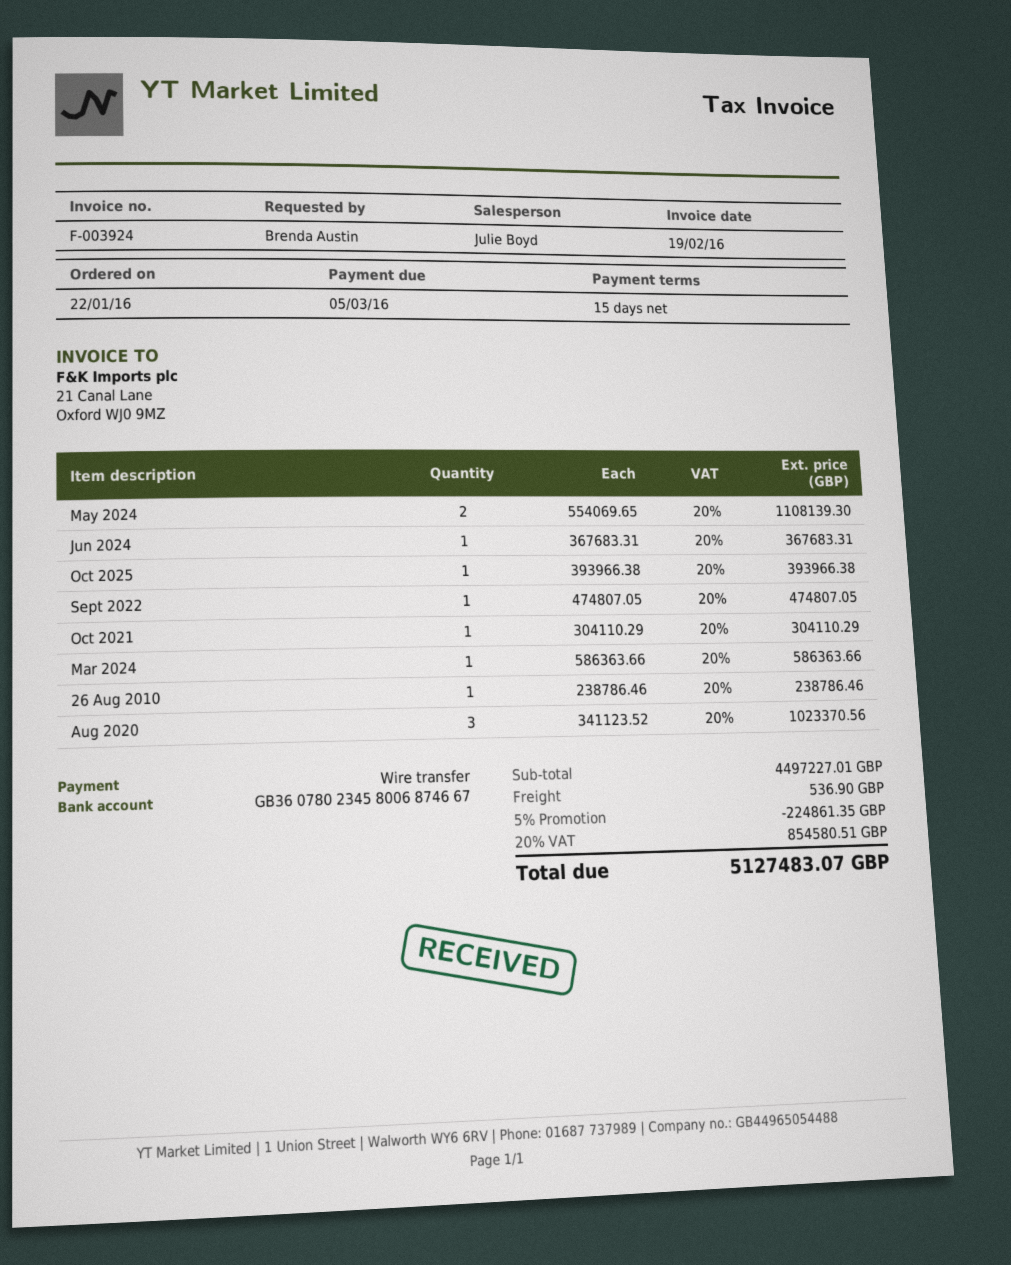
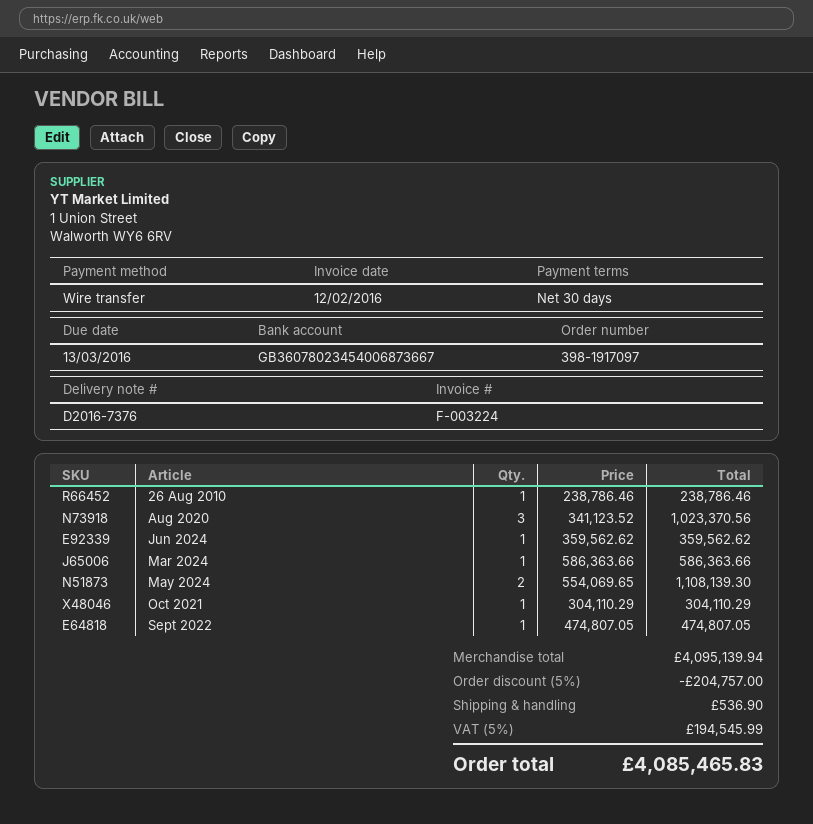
invoice number: F-003924 -> F-003224
invoice date: 2016-02-19 -> 2016-02-12
payment terms: 15 days -> 30 days
due date: 2016-03-05 -> 2016-03-13
bank account: GB36078023458006874667 -> GB36078023454006873667
Jun 2024: 1 x 367683.31 = 367683.31 -> 1 x 359562.62 = 359562.62
Oct 2025: 1 x 393966.38 = 393966.38 -> none
subtotal: 4497227.01 -> 4095139.94
discount: 5% = 224861.35 -> 5% = 204757.00
tax: 20% = 854580.51 -> 5% = 194545.99
total: 5127483.07 -> 4085465.83

